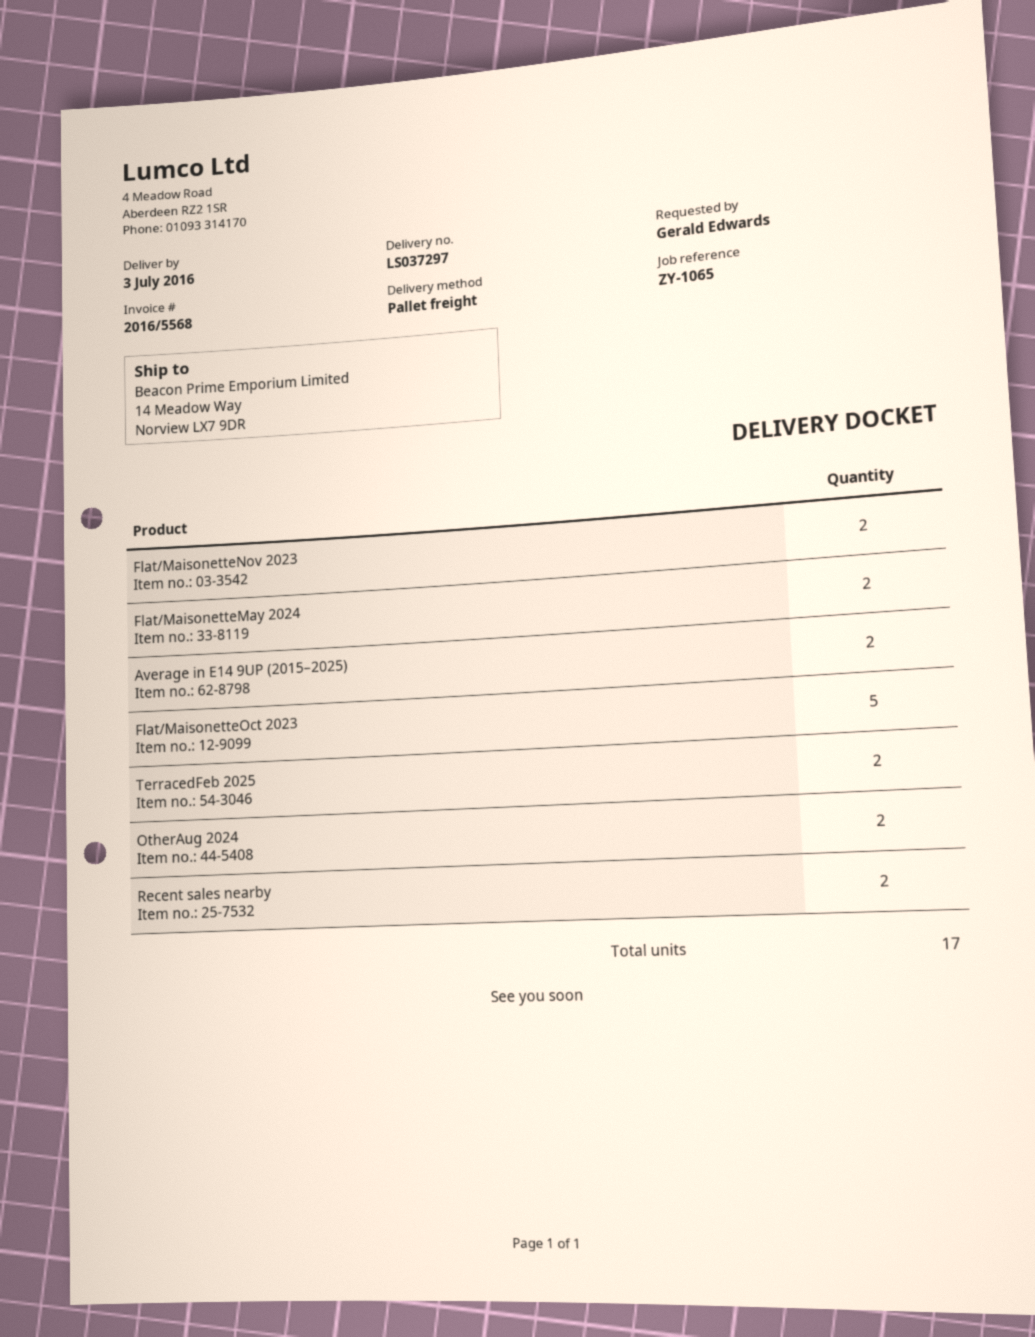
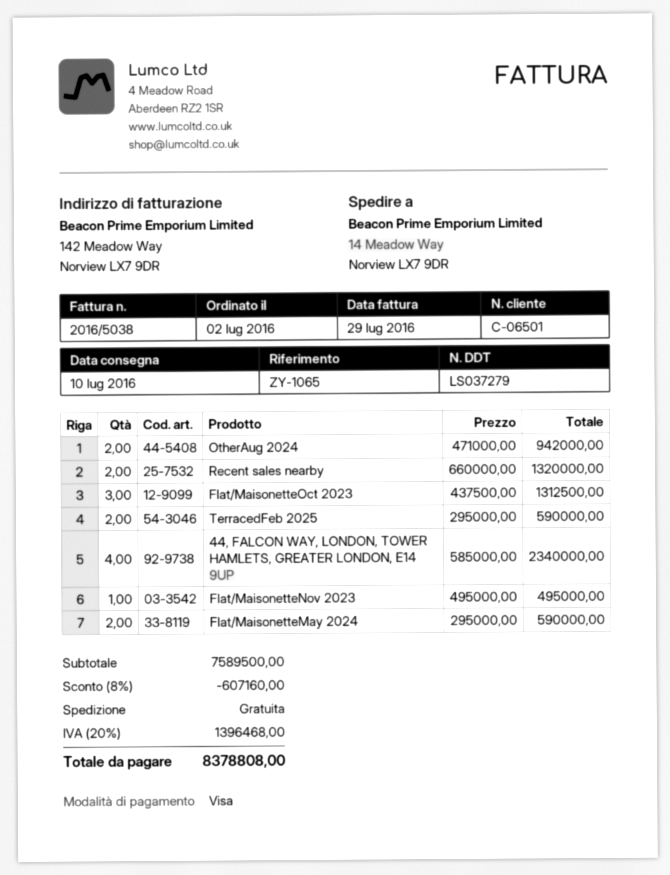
delivery note number: LS037297 -> LS037279
delivery date: 2016-07-03 -> 2016-07-10
invoice number: 2016/5568 -> 2016/5038
Flat/MaisonetteNov 2023: 2 -> 1
Average in E14 9UP (2015–2025): 2 -> none
Flat/MaisonetteOct 2023: 5 -> 3
44, FALCON WAY, LONDON, TOWER HAMLETS, GREATER LONDON, E14 9UP: none -> 4

